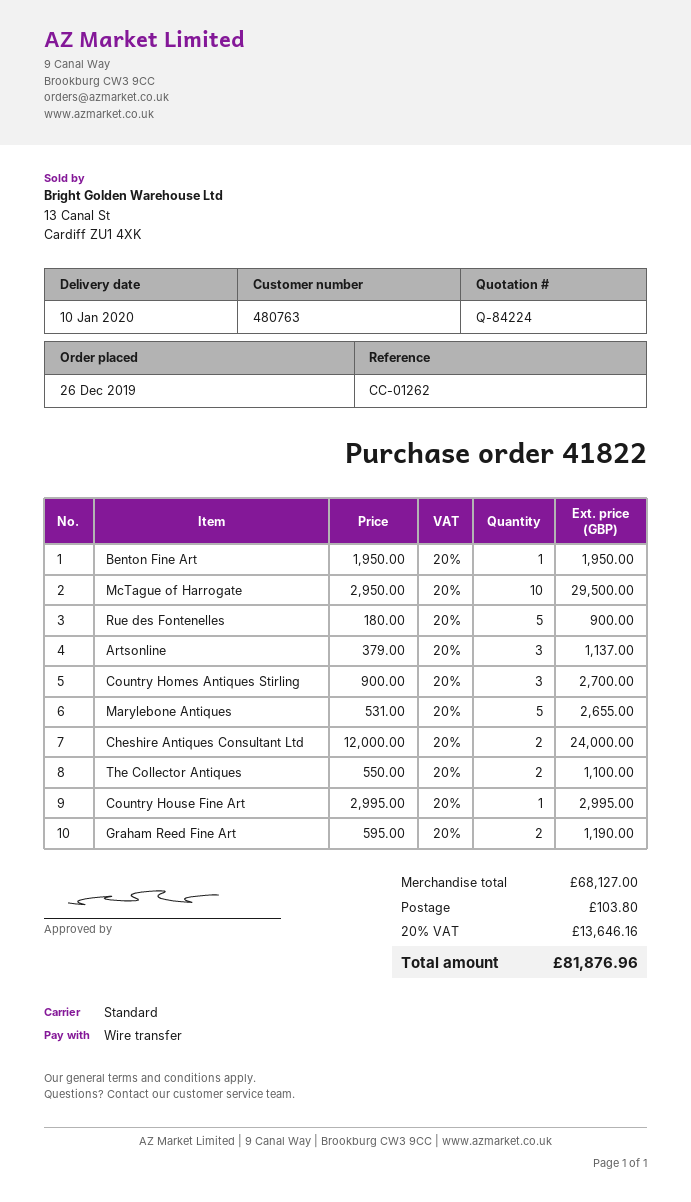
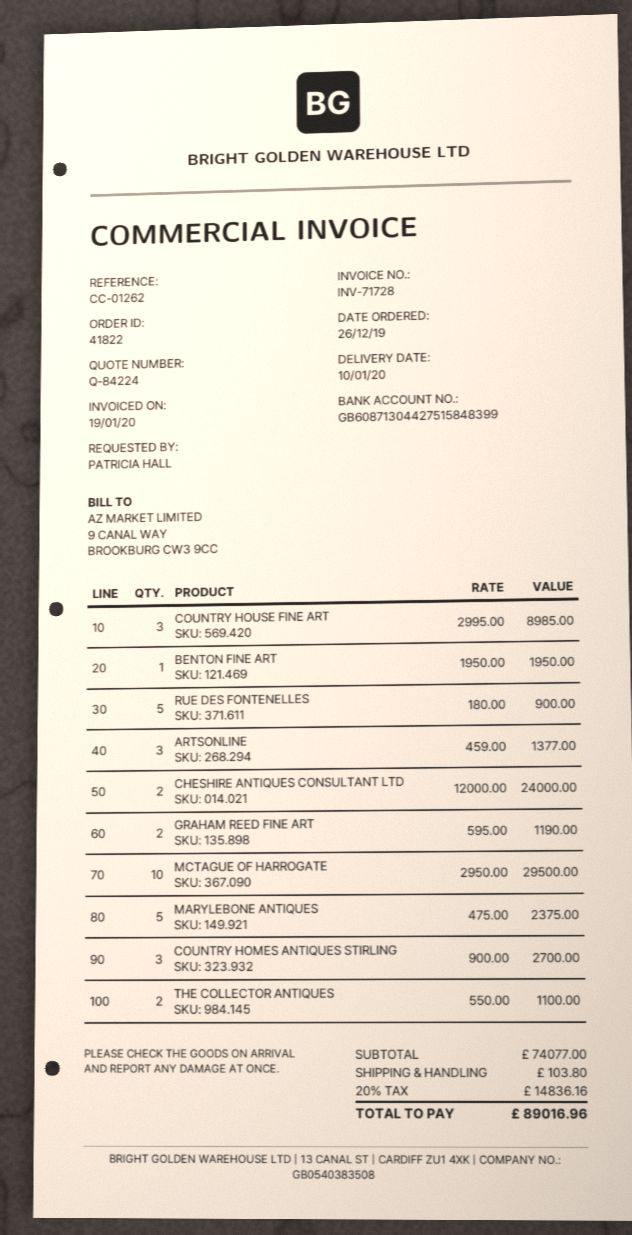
Artsonline: 3 x 379.00 = 1137.00 -> 3 x 459.00 = 1377.00
Marylebone Antiques: 5 x 531.00 = 2655.00 -> 5 x 475.00 = 2375.00
Country House Fine Art: 1 x 2995.00 = 2995.00 -> 3 x 2995.00 = 8985.00
subtotal: 68127.00 -> 74077.00
tax: 20% = 13646.16 -> 20% = 14836.16
total: 81876.96 -> 89016.96

